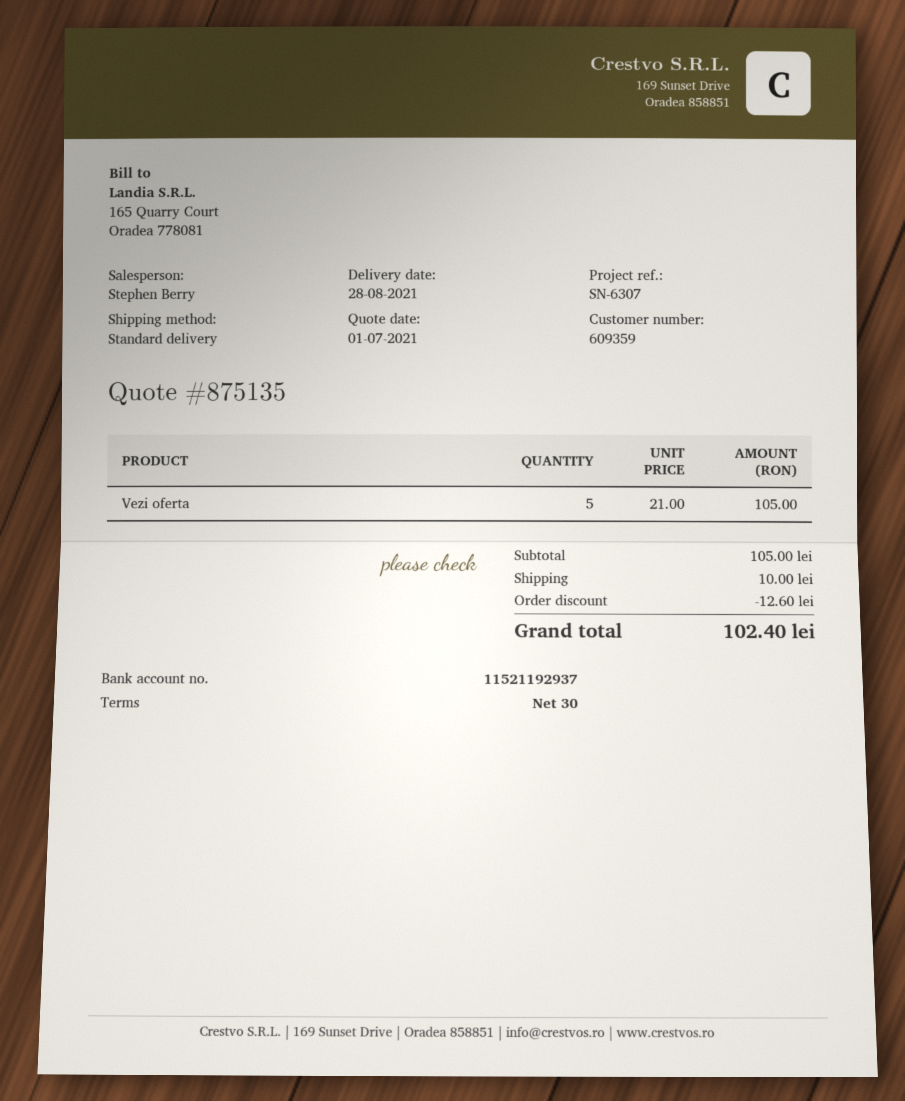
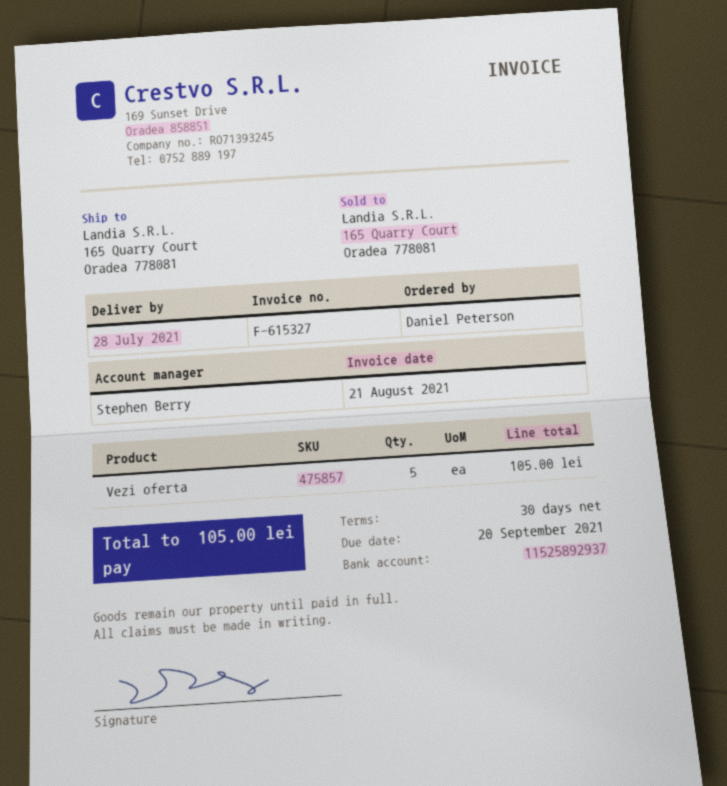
delivery date: 2021-08-28 -> 2021-07-28
bank account: 11521192937 -> 11525892937
discount: 12.60 -> none
shipping: 10.00 -> none
total: 102.40 -> 105.00

